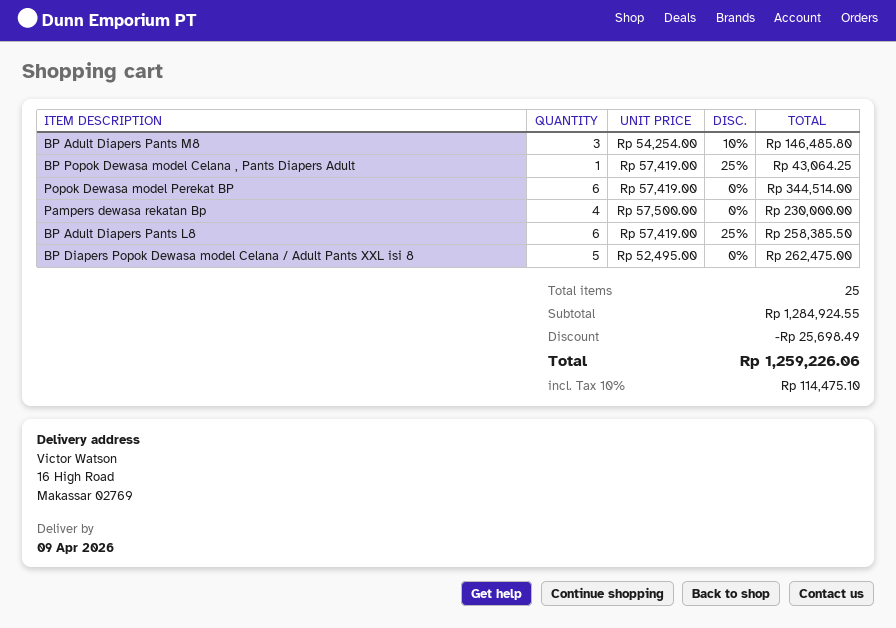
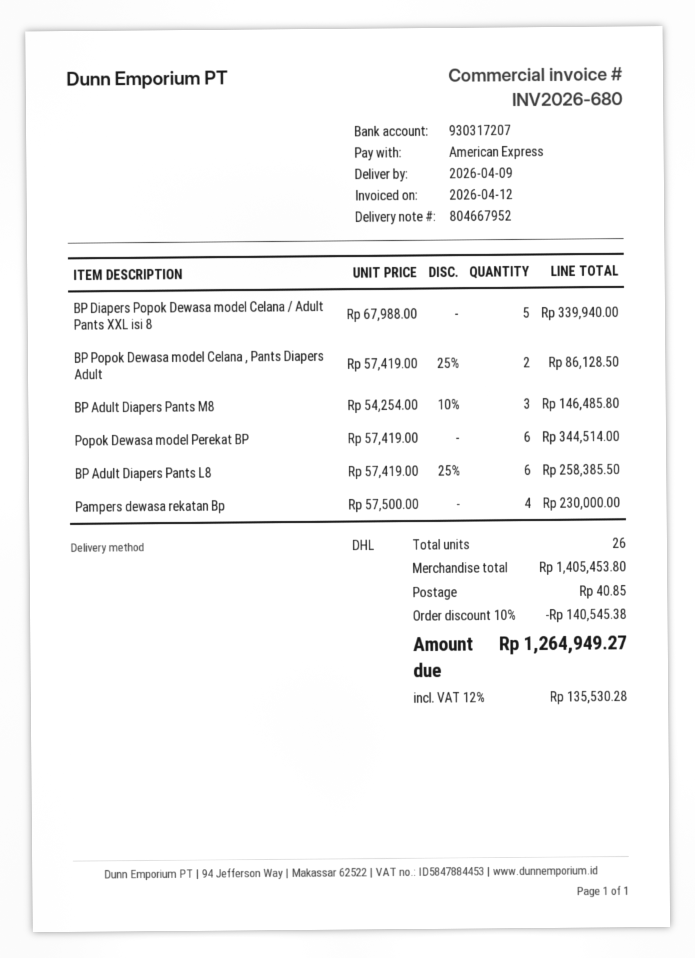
BP Popok Dewasa model Celana , Pants Diapers Adult: 1 x 57419.00 - 25% = 43064.25 -> 2 x 57419.00 - 25% = 86128.50
BP Diapers Popok Dewasa model Celana / Adult Pants XXL isi 8: 5 x 52495.00 = 262475.00 -> 5 x 67988.00 = 339940.00
total quantity: 25 -> 26
subtotal: 1284924.55 -> 1405453.80
discount: 25698.49 -> 140545.38
shipping: none -> 40.85
tax: 10% = 114475.10 -> 12% = 135530.28
total: 1259226.06 -> 1264949.27

